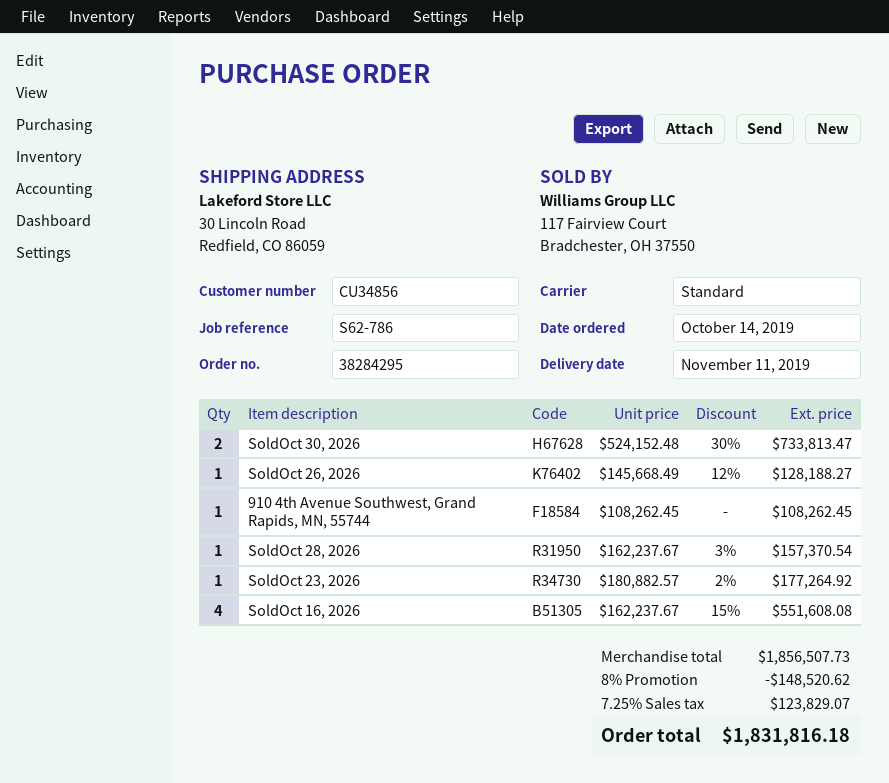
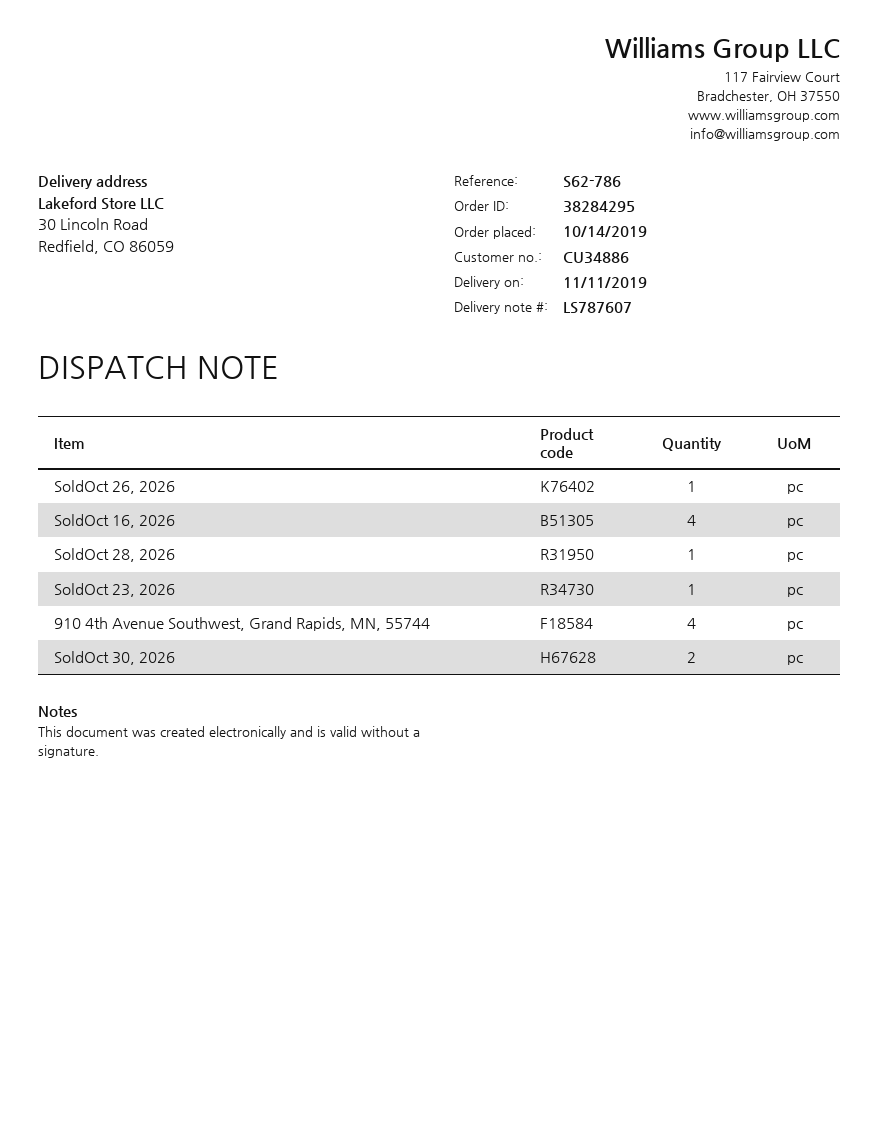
customer number: CU34856 -> CU34886
910 4th Avenue Southwest, Grand Rapids, MN, 55744: 1 -> 4

